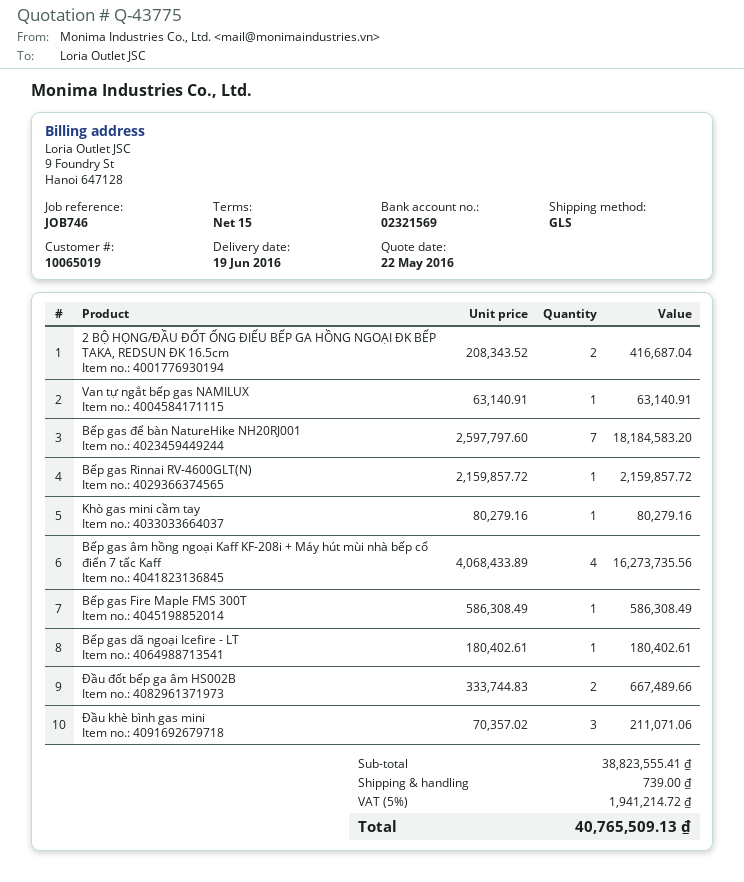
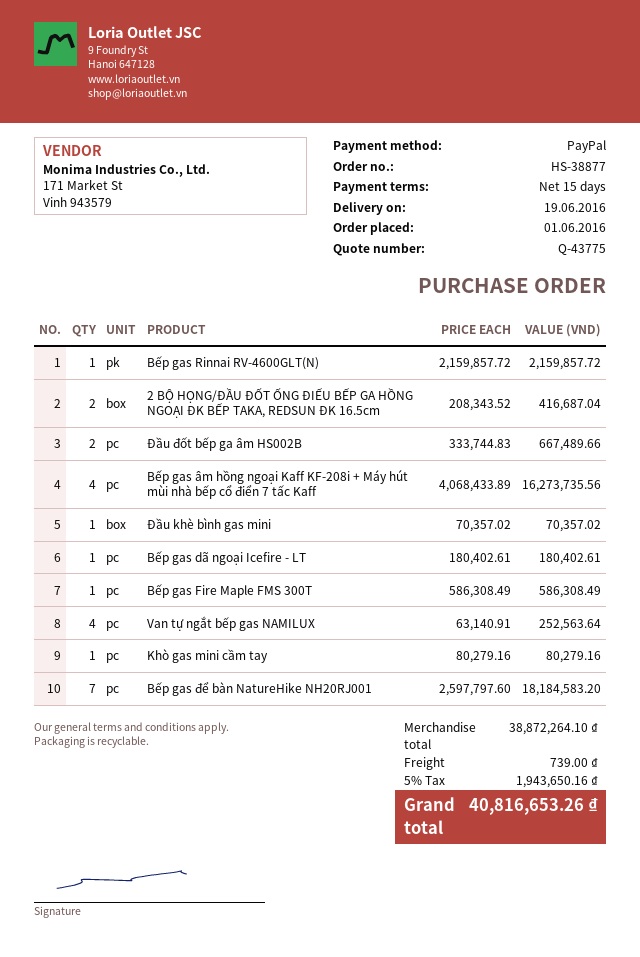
Van tự ngắt bếp gas NAMILUX: 1 x 63140.91 = 63140.91 -> 4 x 63140.91 = 252563.64
Đầu khè bình gas mini: 3 x 70357.02 = 211071.06 -> 1 x 70357.02 = 70357.02
subtotal: 38823555.41 -> 38872264.10
tax: 5% = 1941214.72 -> 5% = 1943650.16
total: 40765509.13 -> 40816653.26

